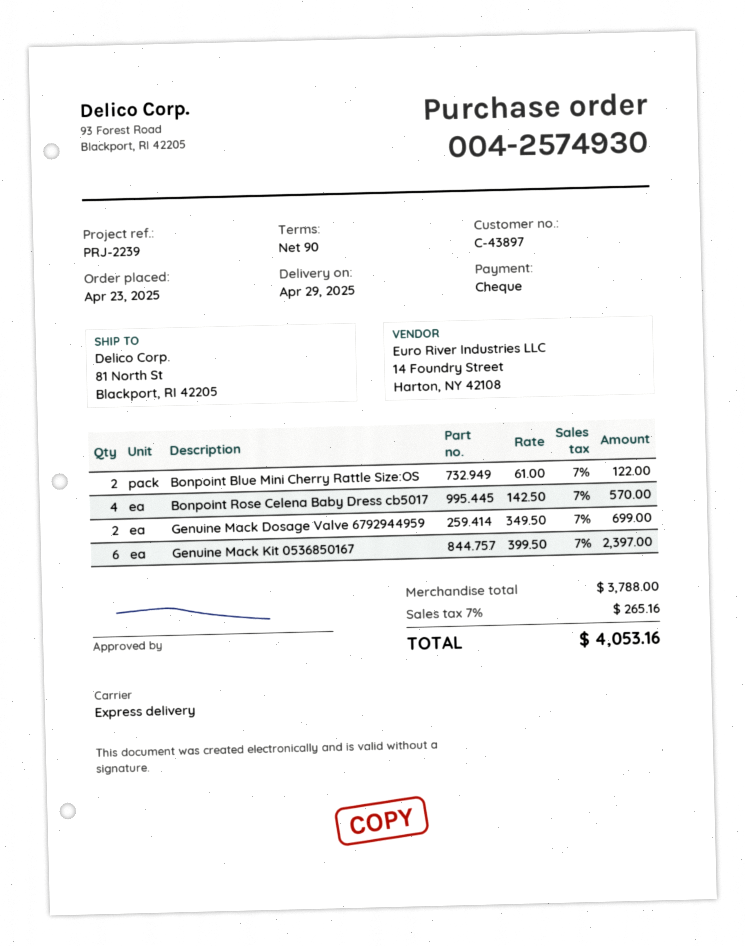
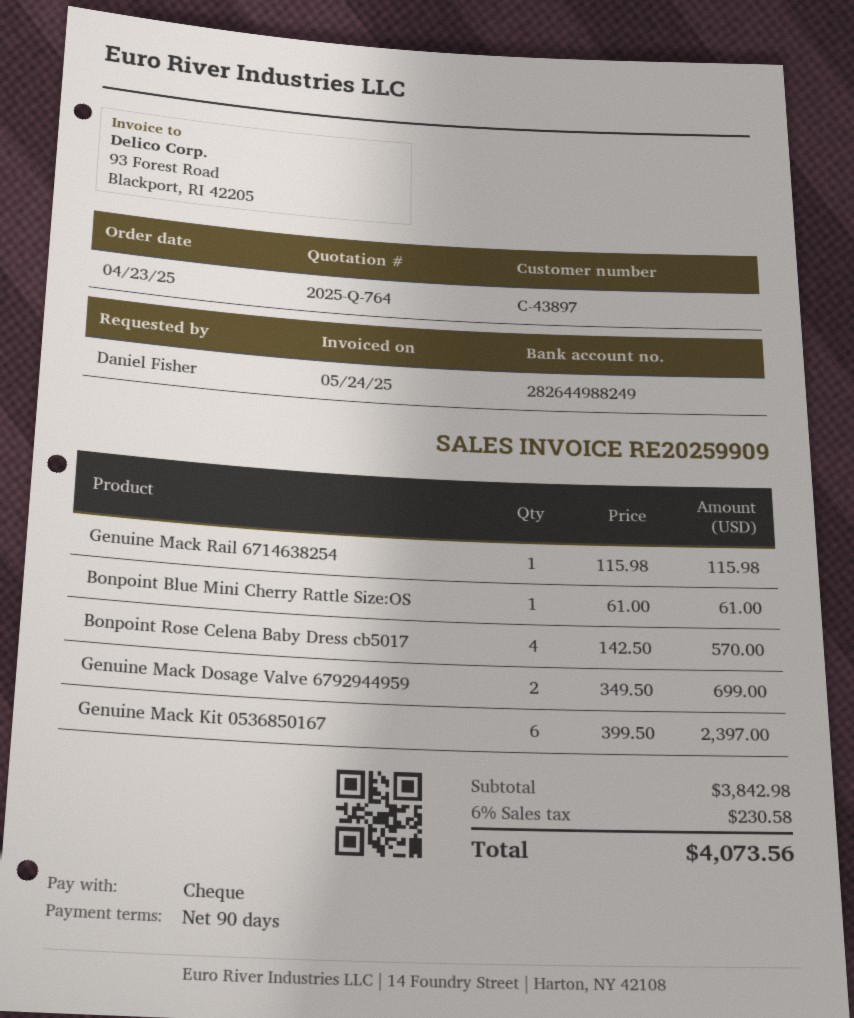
Bonpoint Blue Mini Cherry Rattle Size:OS: 2 x 61.00 = 122.00 -> 1 x 61.00 = 61.00
Genuine Mack Rail 6714638254: none -> 1 x 115.98 = 115.98
subtotal: 3788.00 -> 3842.98
tax: 7% = 265.16 -> 6% = 230.58
total: 4053.16 -> 4073.56

